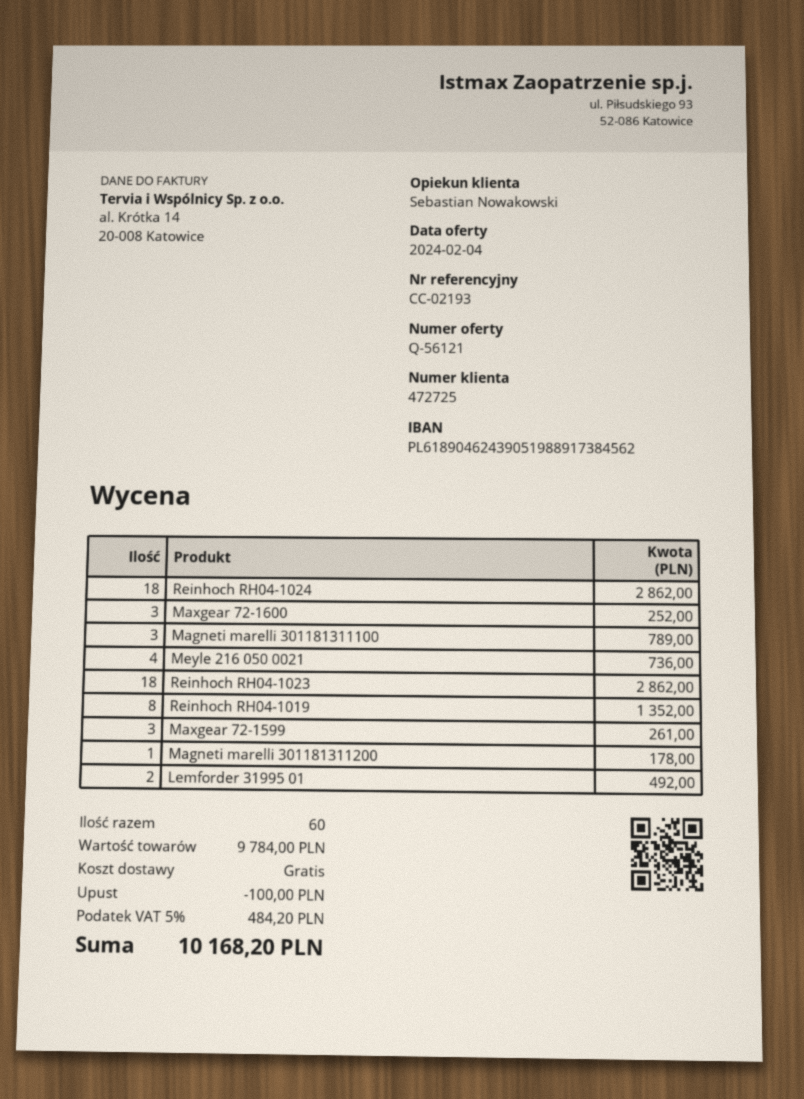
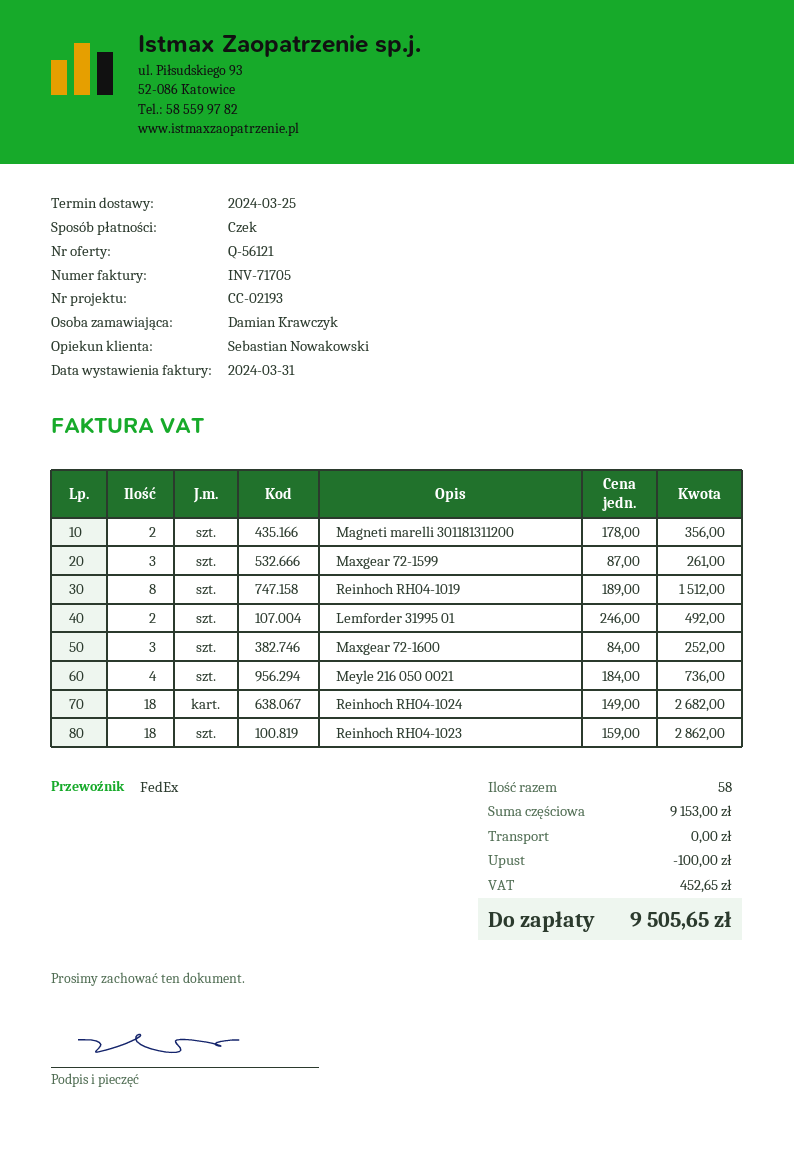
Reinhoch RH04-1024: 18 for 2862.00 -> 18 for 2682.00
Magneti marelli 301181311100: 3 for 789.00 -> none
Reinhoch RH04-1019: 8 for 1352.00 -> 8 for 1512.00
Magneti marelli 301181311200: 1 for 178.00 -> 2 for 356.00
total quantity: 60 -> 58
subtotal: 9784.00 -> 9153.00
tax: 484.20 -> 452.65
total: 10168.20 -> 9505.65

